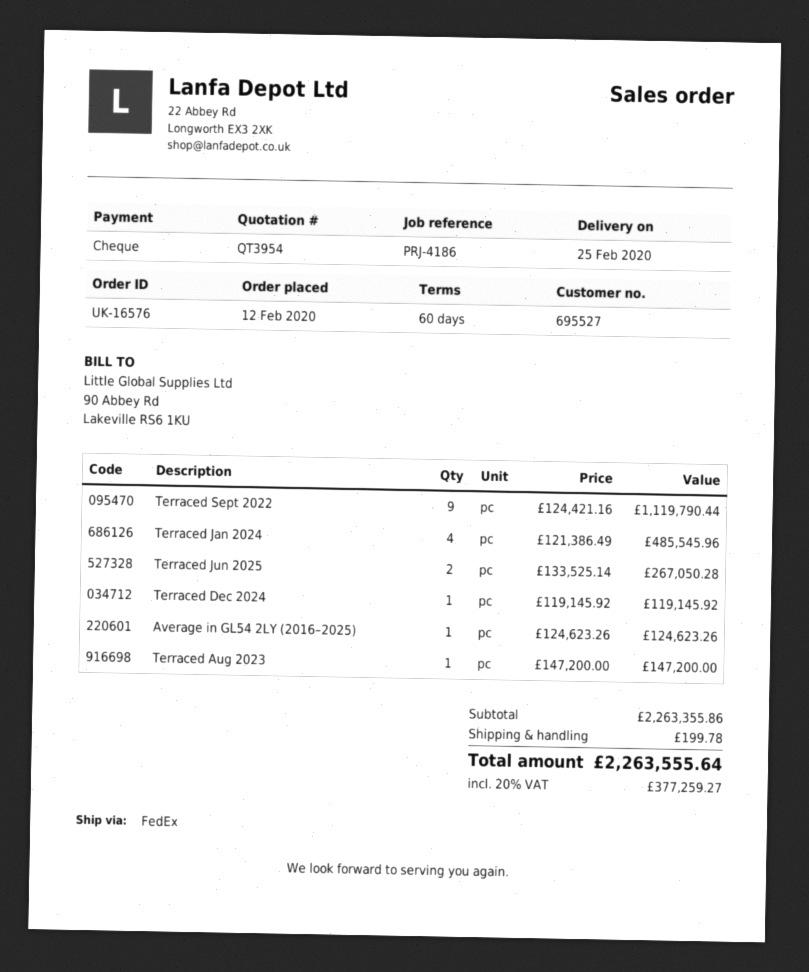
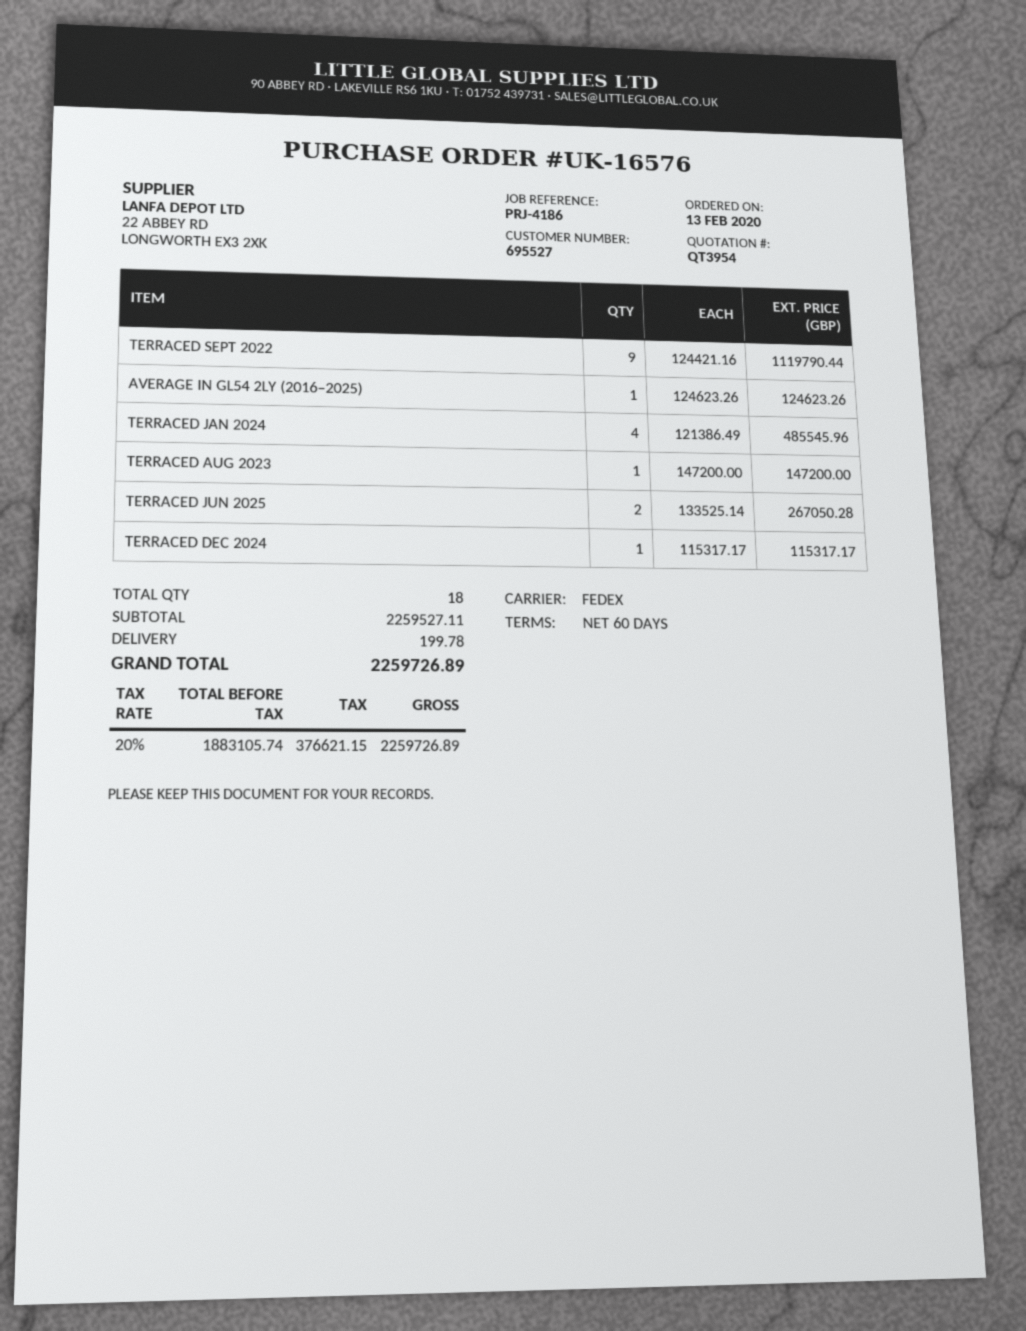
order date: 2020-02-12 -> 2020-02-13
Terraced Dec 2024: 1 x 119145.92 = 119145.92 -> 1 x 115317.17 = 115317.17
subtotal: 2263355.86 -> 2259527.11
tax: 20% = 377259.27 -> 20% = 376621.15
total: 2263555.64 -> 2259726.89

